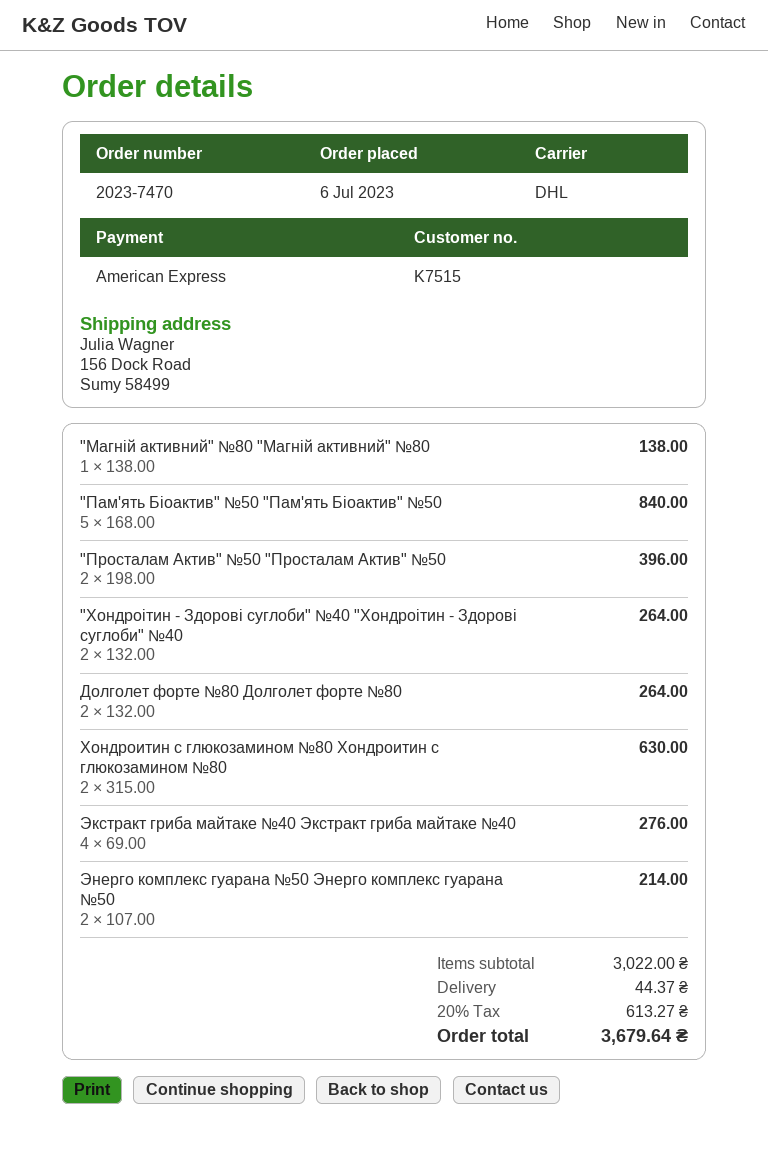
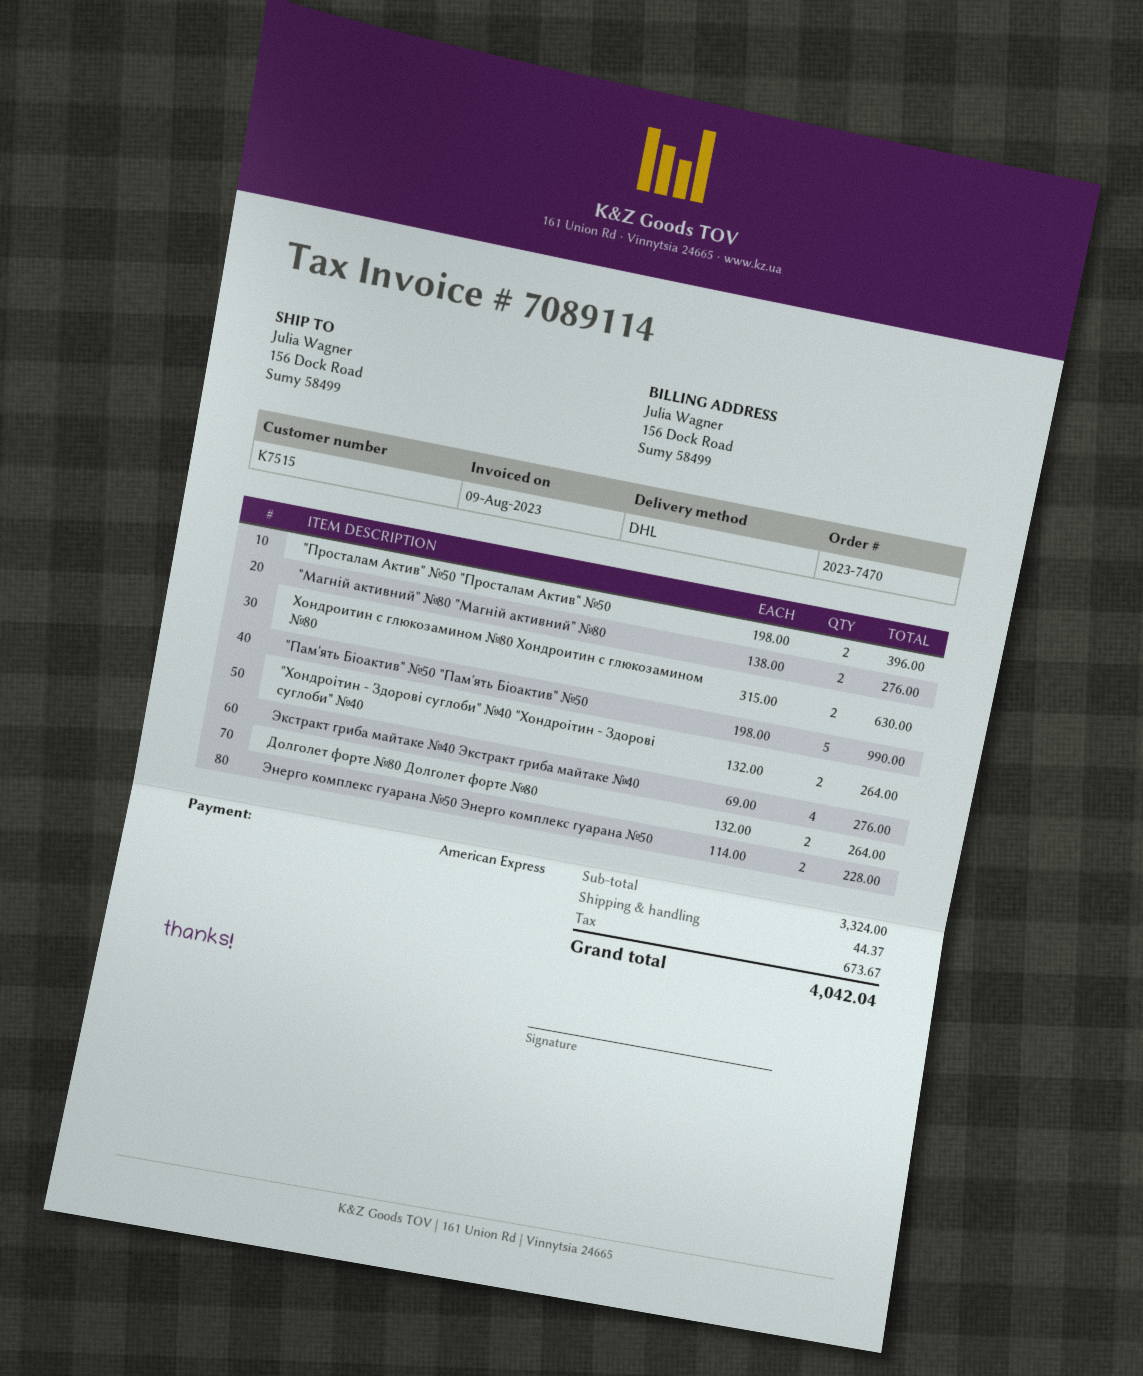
"Магній активний" №80 "Магній активний" №80: 1 x 138.00 = 138.00 -> 2 x 138.00 = 276.00
"Пам'ять Біоактив" №50 "Пам'ять Біоактив" №50: 5 x 168.00 = 840.00 -> 5 x 198.00 = 990.00
Энерго комплекс гуарана №50 Энерго комплекс гуарана №50: 2 x 107.00 = 214.00 -> 2 x 114.00 = 228.00
subtotal: 3022.00 -> 3324.00
tax: 613.27 -> 673.67
total: 3679.64 -> 4042.04

